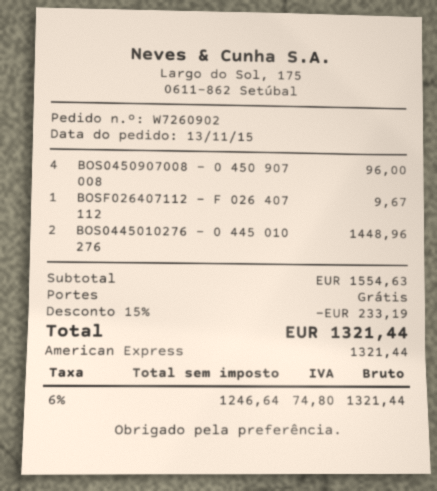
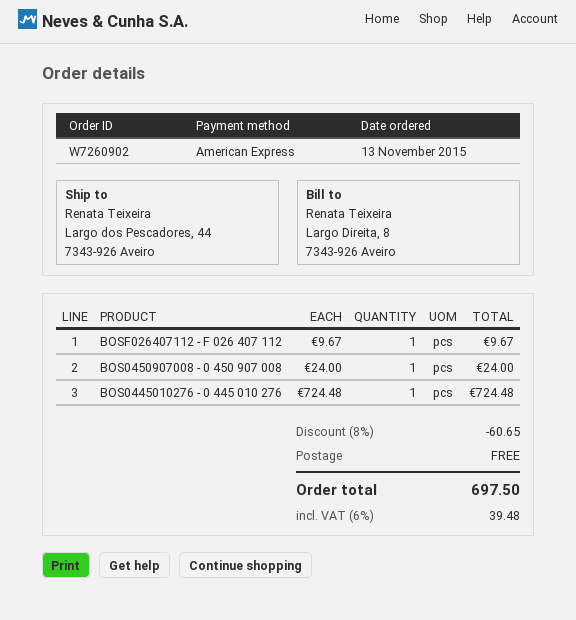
BOS0450907008 - 0 450 907 008: 4 for 96.00 -> 1 for 24.00
BOS0445010276 - 0 445 010 276: 2 for 1448.96 -> 1 for 724.48
discount: 15% = 233.19 -> 8% = 60.65
tax: 6% = 74.80 -> 6% = 39.48
total: 1321.44 -> 697.50

